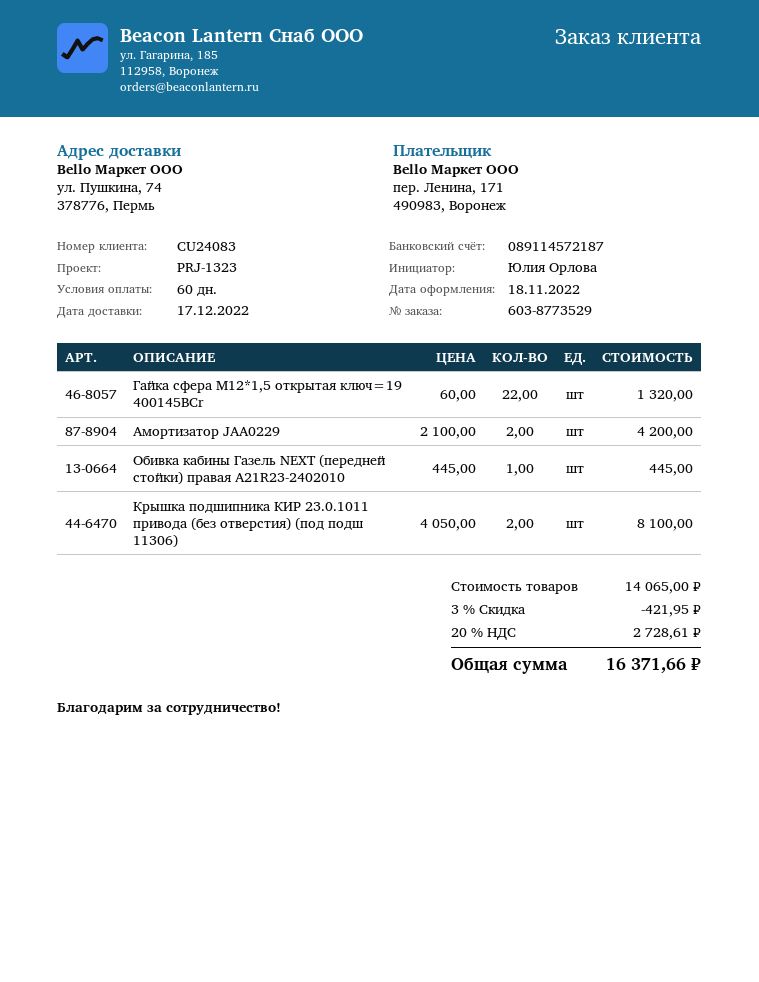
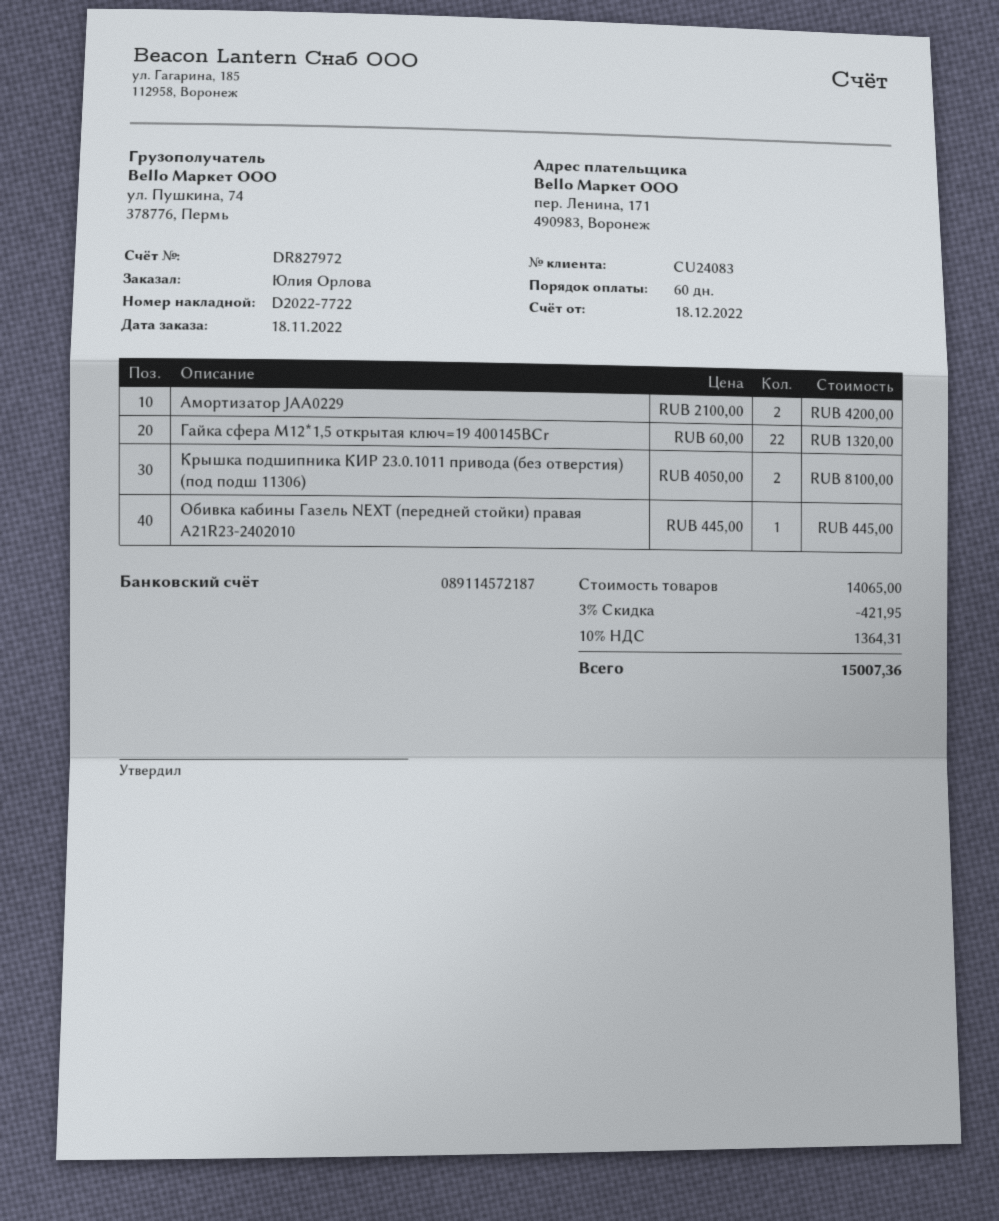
tax: 20% = 2728.61 -> 10% = 1364.31
total: 16371.66 -> 15007.36

